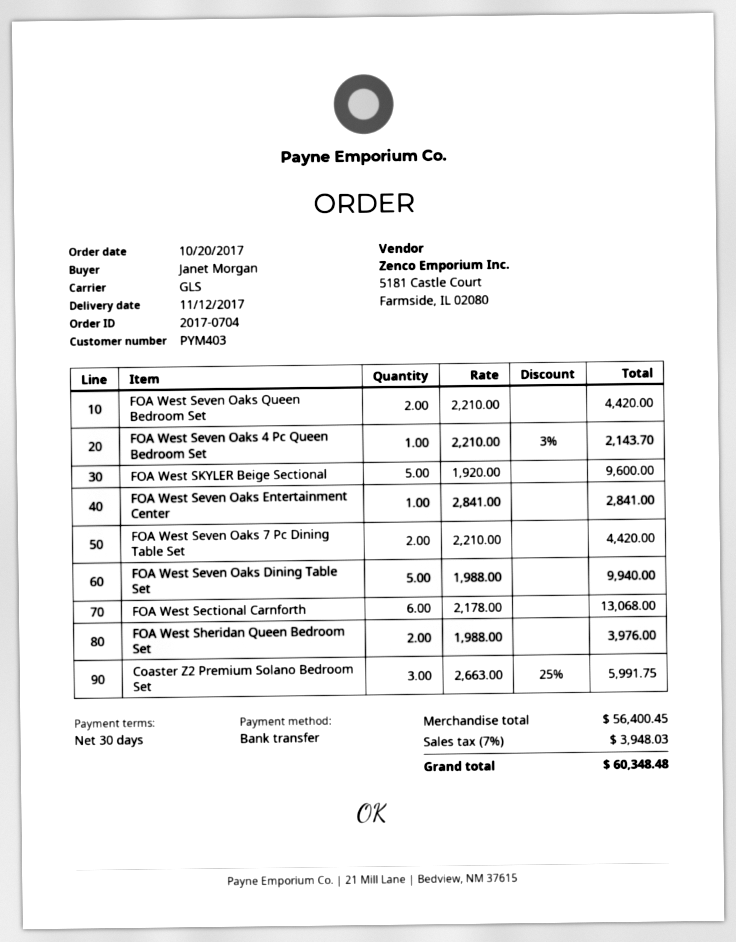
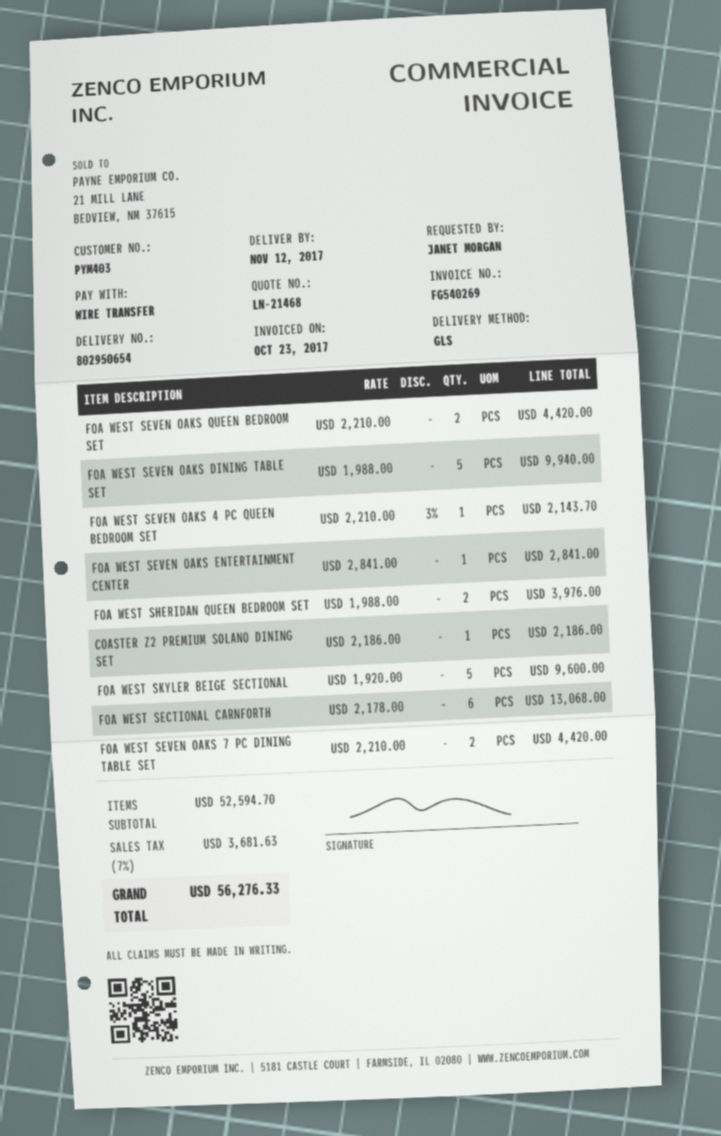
Coaster Z2 Premium Solano Bedroom Set: 3 x 2663.00 - 25% = 5991.75 -> none
COASTER Z2 PREMIUM SOLANO DINING SET: none -> 1 x 2186.00 = 2186.00
subtotal: 56400.45 -> 52594.70
tax: 7% = 3948.03 -> 7% = 3681.63
total: 60348.48 -> 56276.33

